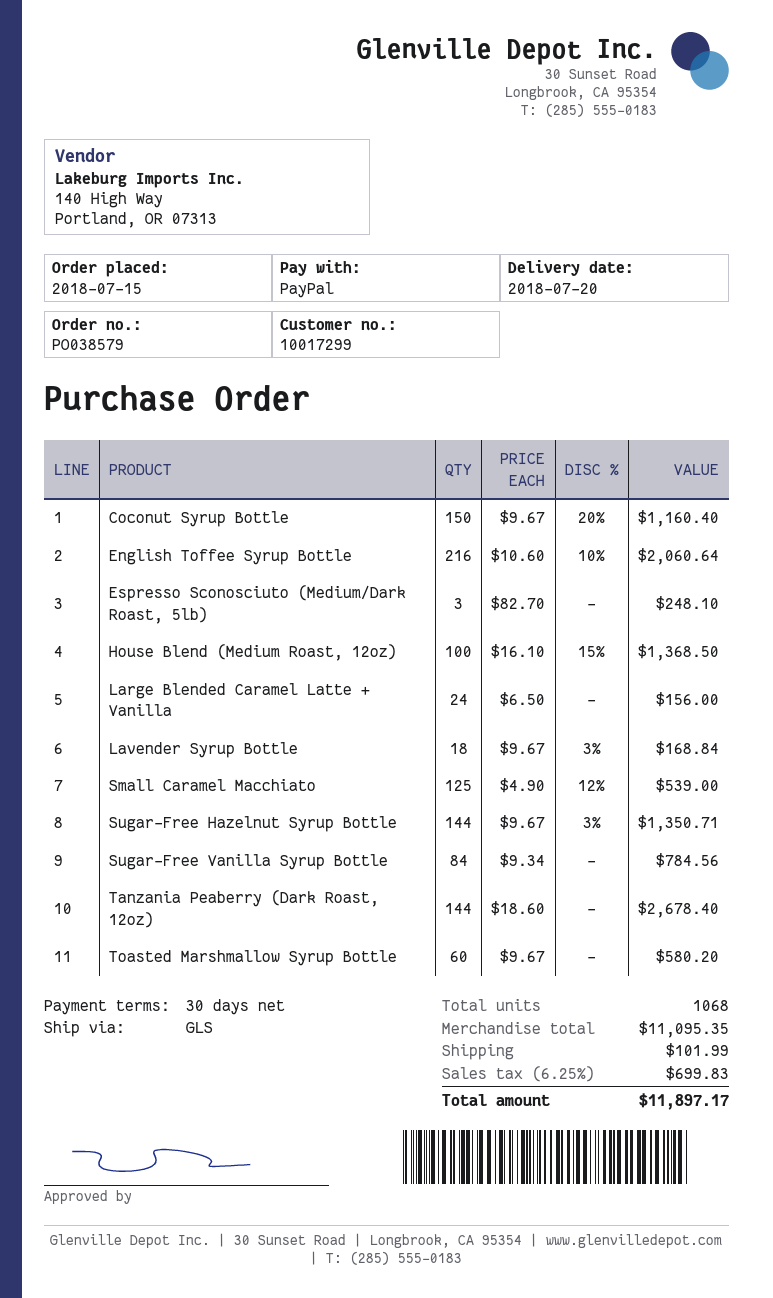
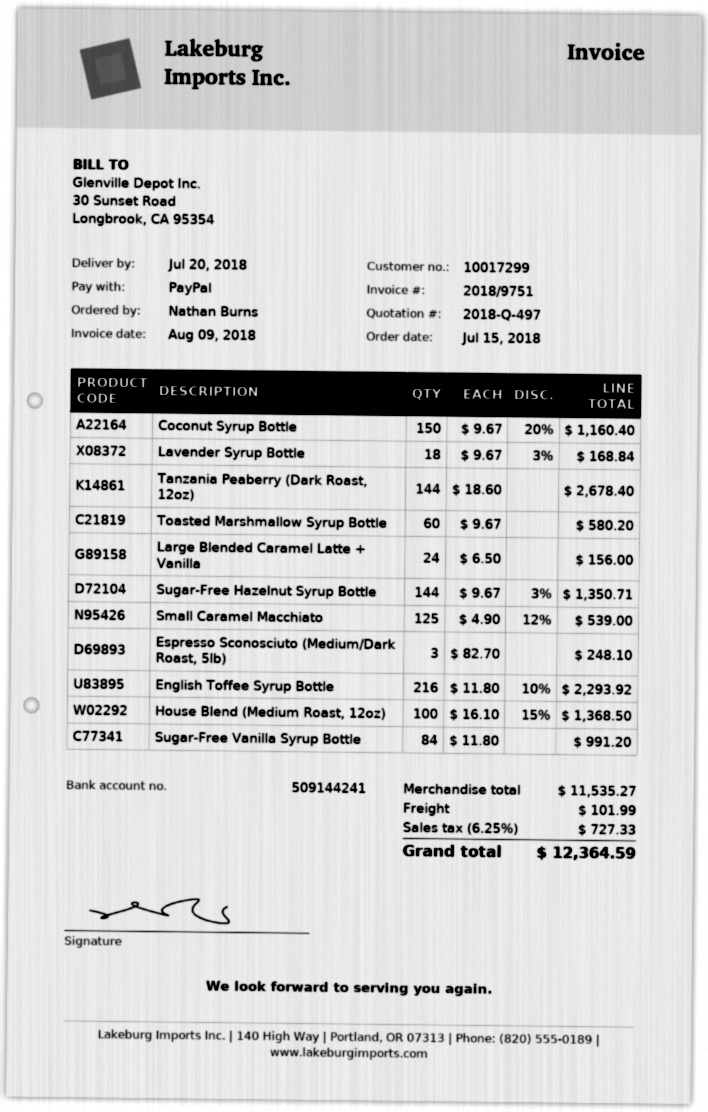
English Toffee Syrup Bottle: 216 x 10.60 - 10% = 2060.64 -> 216 x 11.80 - 10% = 2293.92
Sugar-Free Vanilla Syrup Bottle: 84 x 9.34 = 784.56 -> 84 x 11.80 = 991.20
subtotal: 11095.35 -> 11535.27
tax: 6.25% = 699.83 -> 6.25% = 727.33
total: 11897.17 -> 12364.59

